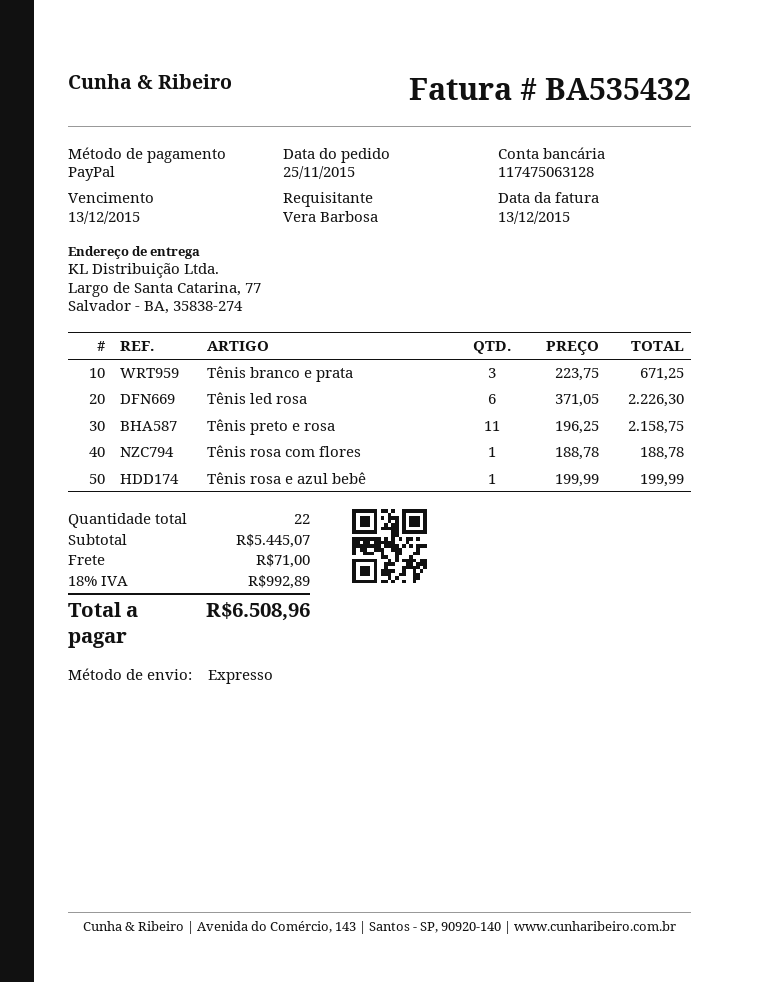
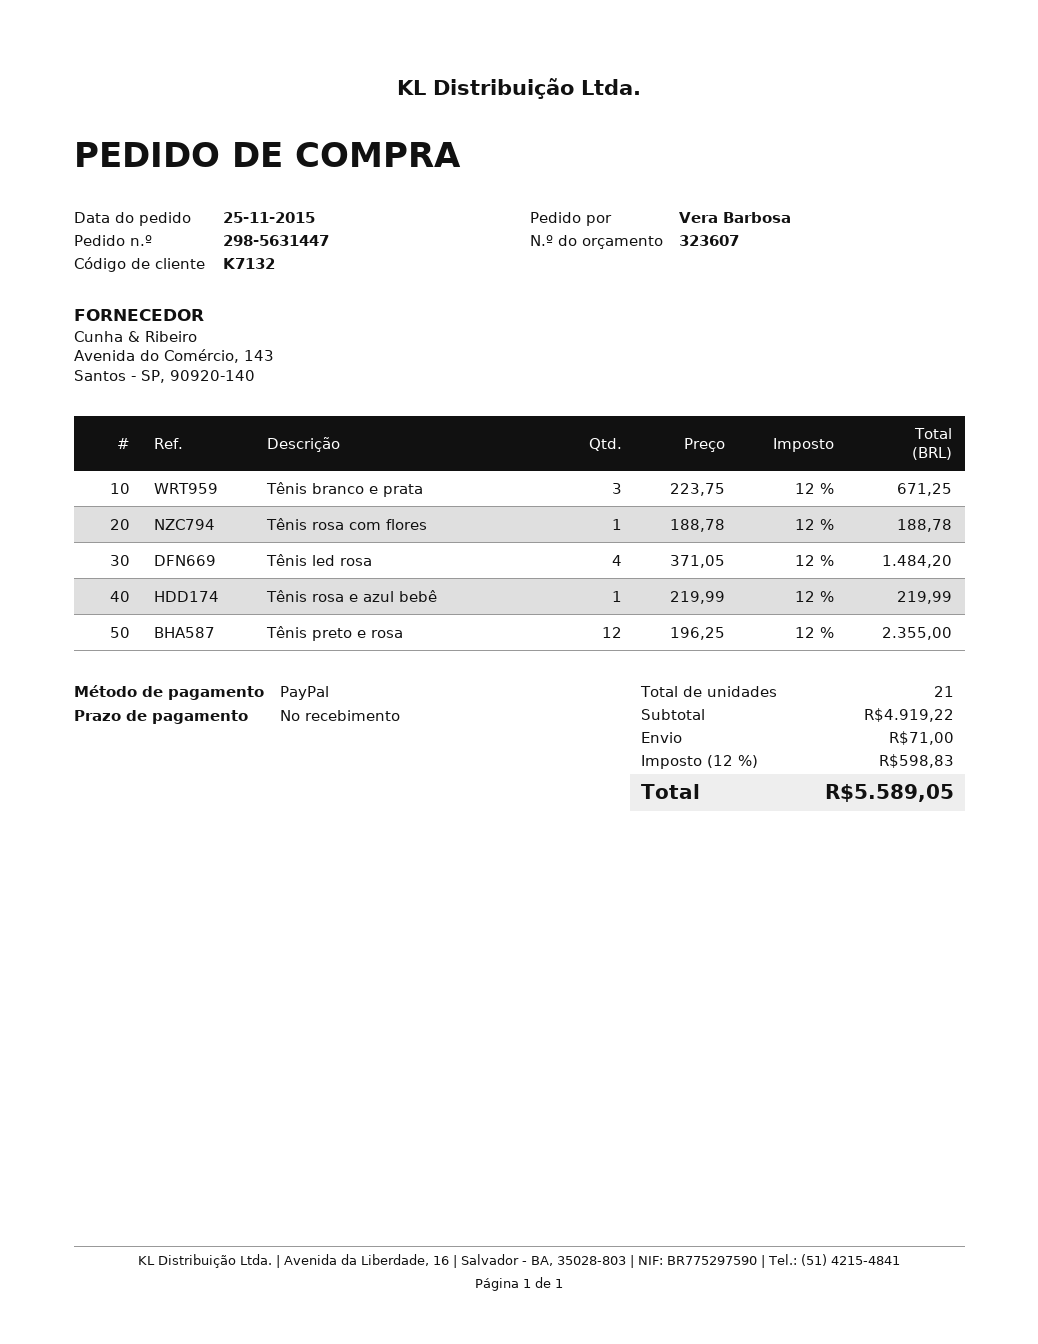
Tênis led rosa: 6 x 371.05 = 2226.30 -> 4 x 371.05 = 1484.20
Tênis preto e rosa: 11 x 196.25 = 2158.75 -> 12 x 196.25 = 2355.00
Tênis rosa e azul bebê: 1 x 199.99 = 199.99 -> 1 x 219.99 = 219.99
total quantity: 22 -> 21
subtotal: 5445.07 -> 4919.22
tax: 18% = 992.89 -> 12% = 598.83
total: 6508.96 -> 5589.05

